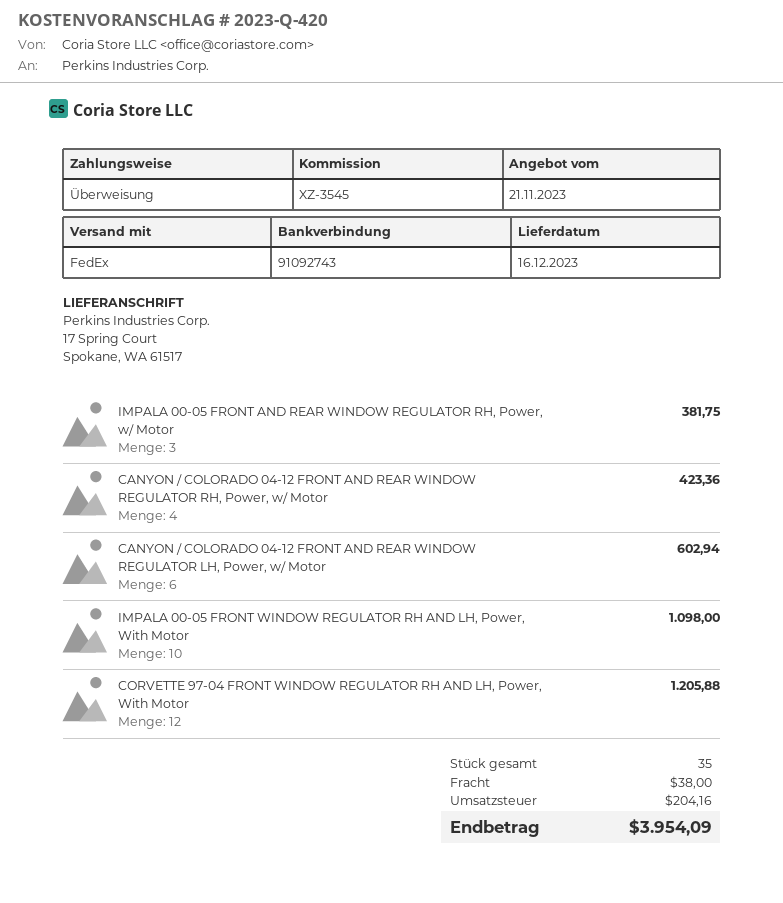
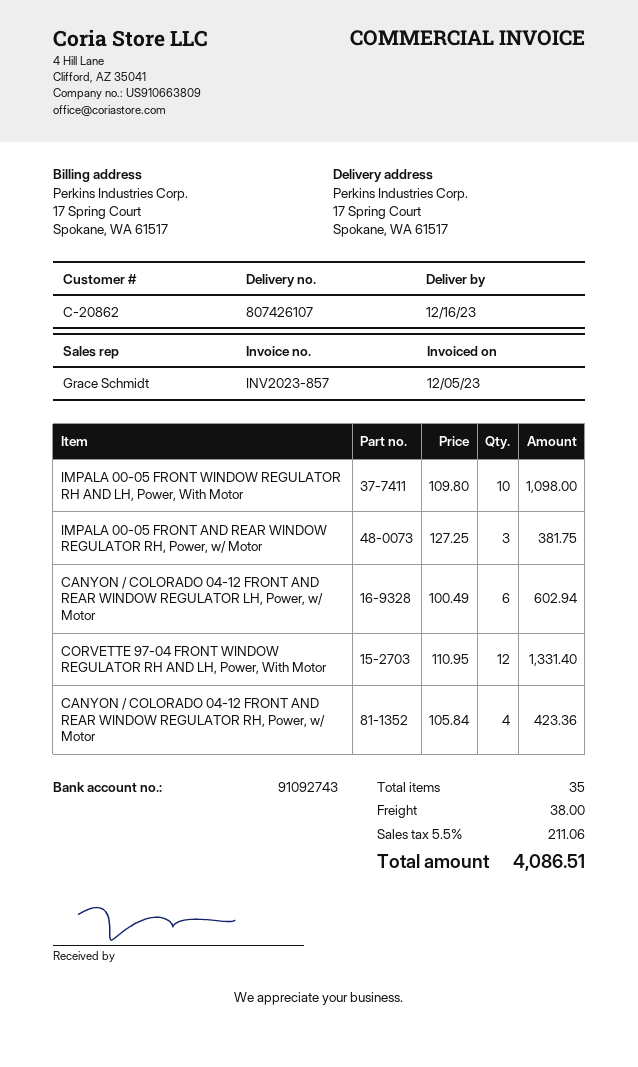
CORVETTE 97-04 FRONT WINDOW REGULATOR RH AND LH, Power, With Motor: 12 for 1205.88 -> 12 for 1331.40
tax: 204.16 -> 211.06
total: 3954.09 -> 4086.51

